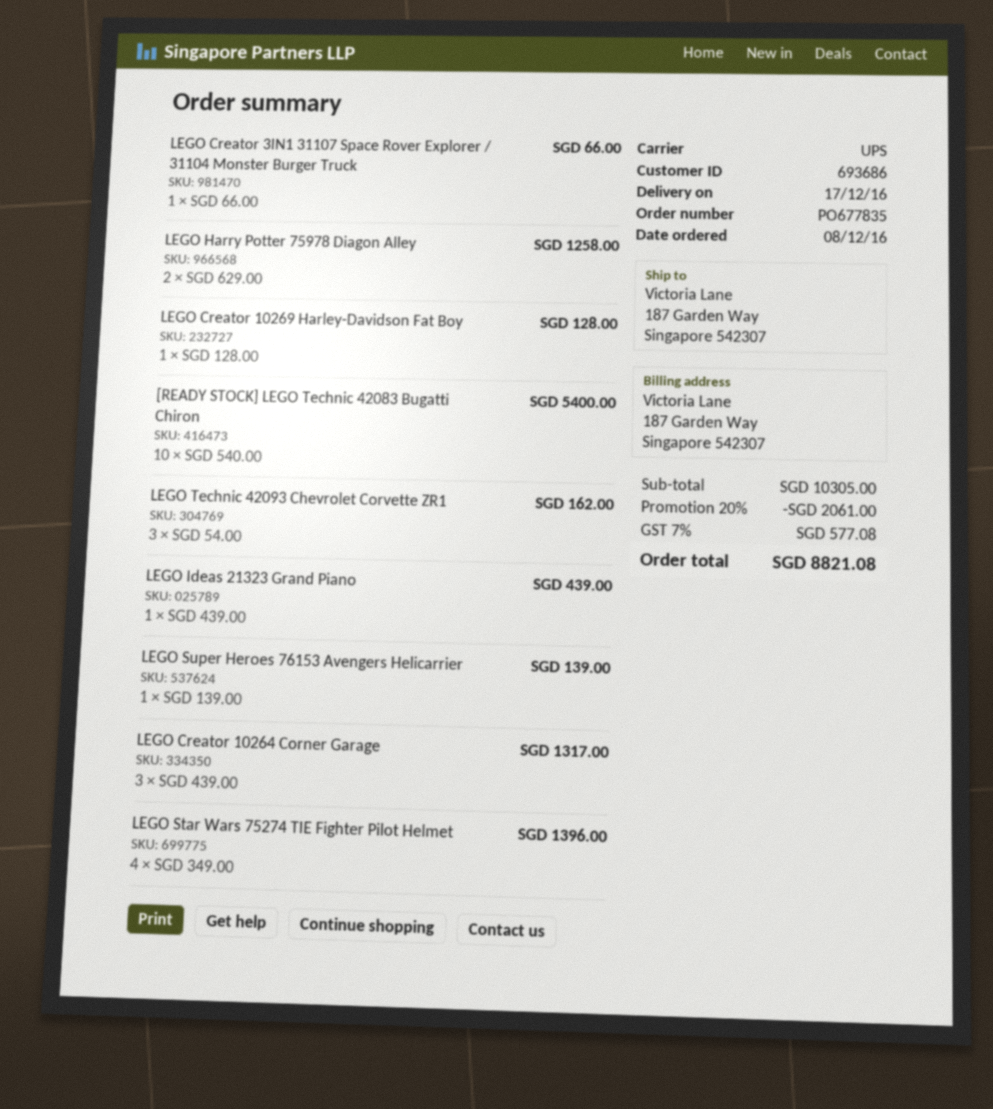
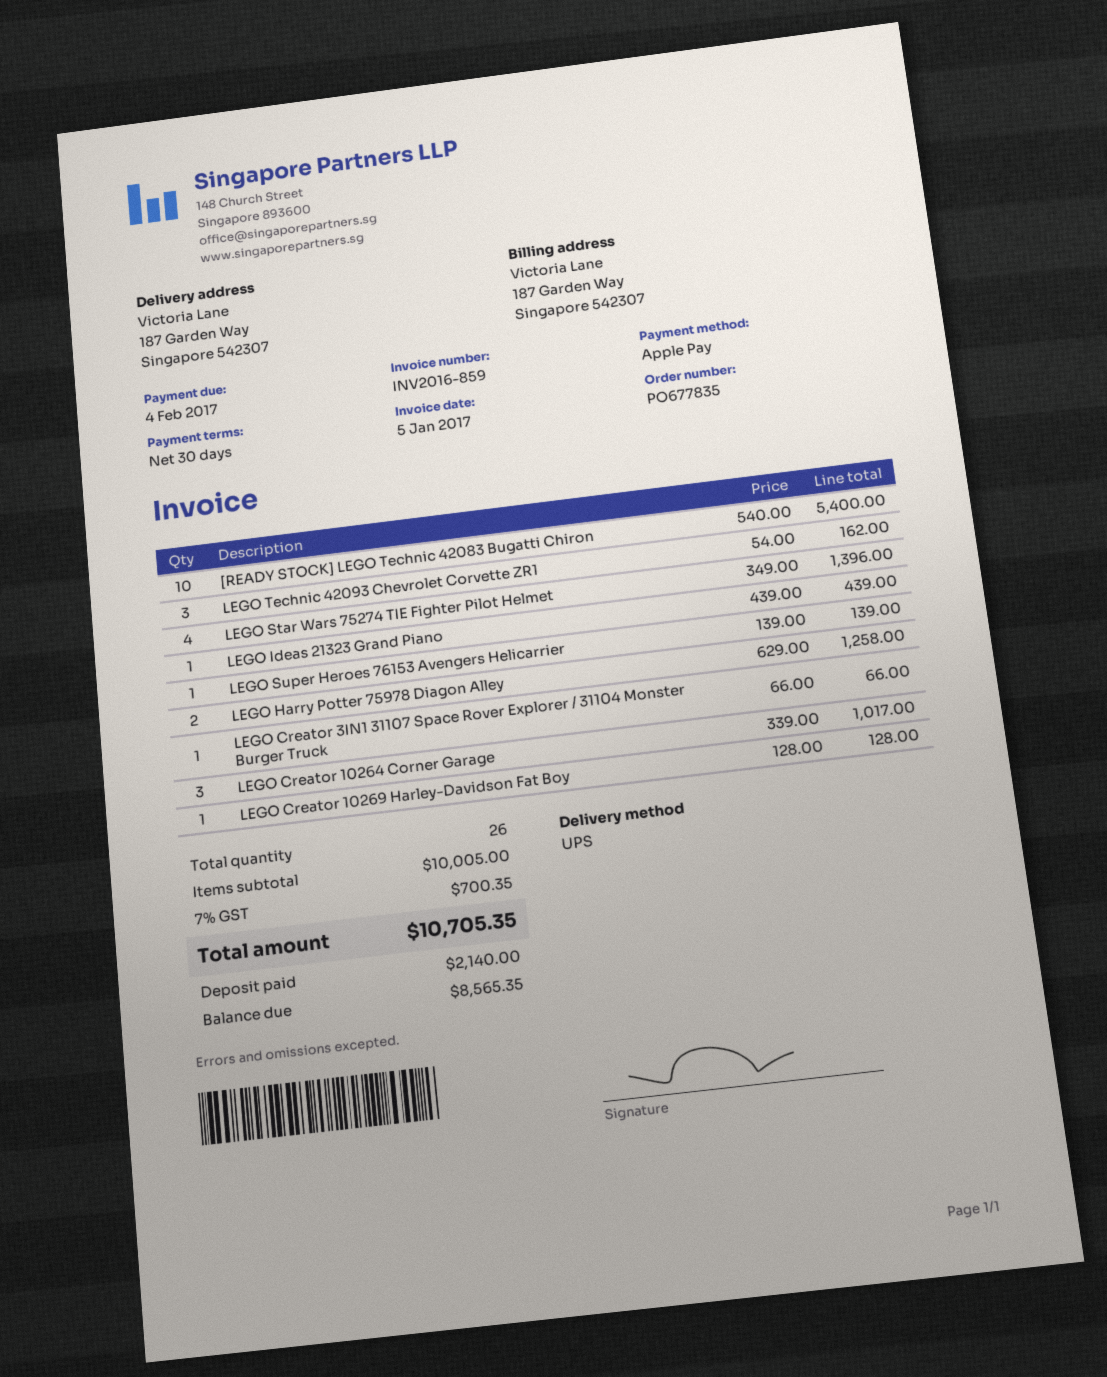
LEGO Creator 10264 Corner Garage: 3 x 439.00 = 1317.00 -> 3 x 339.00 = 1017.00
subtotal: 10305.00 -> 10005.00
discount: 20% = 2061.00 -> none
tax: 7% = 577.08 -> 7% = 700.35
total: 8821.08 -> 10705.35

